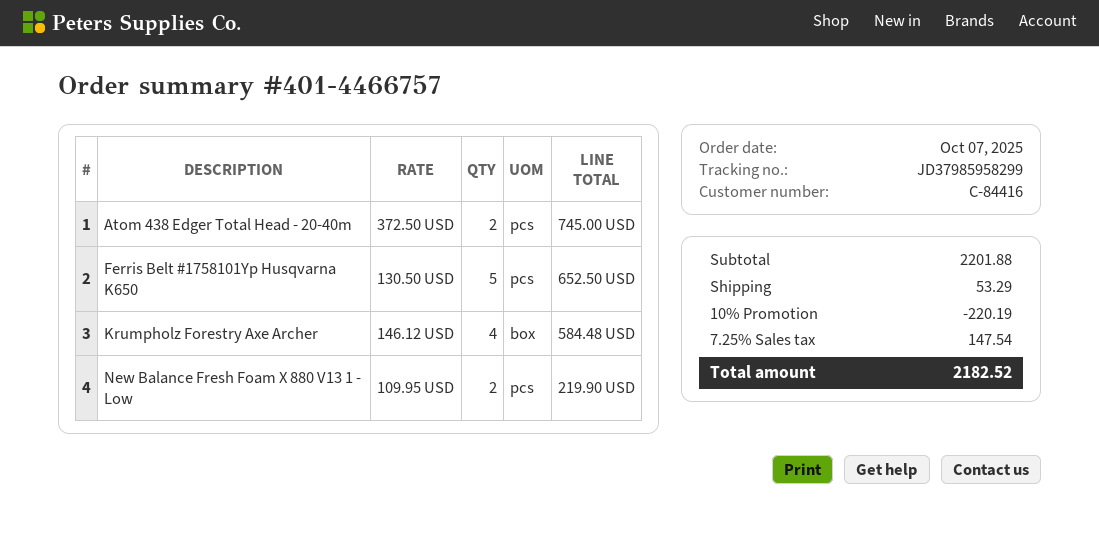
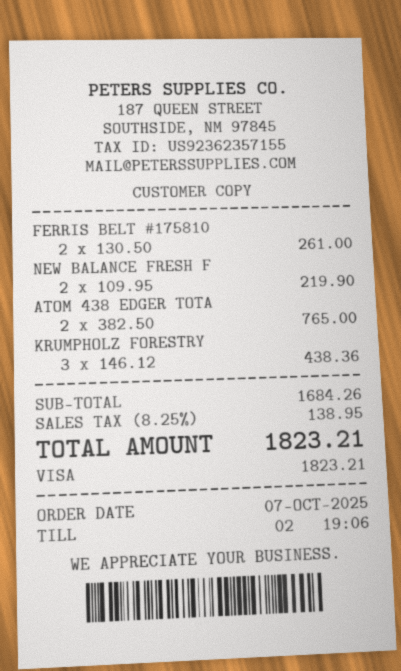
Atom 438 Edger Total Head - 20-40m: 2 x 372.50 = 745.00 -> 2 x 382.50 = 765.00
Ferris Belt #1758101Yp Husqvarna K650: 5 x 130.50 = 652.50 -> 2 x 130.50 = 261.00
Krumpholz Forestry Axe Archer: 4 x 146.12 = 584.48 -> 3 x 146.12 = 438.36
subtotal: 2201.88 -> 1684.26
discount: 10% = 220.19 -> none
shipping: 53.29 -> none
tax: 7.25% = 147.54 -> 8.25% = 138.95
total: 2182.52 -> 1823.21

